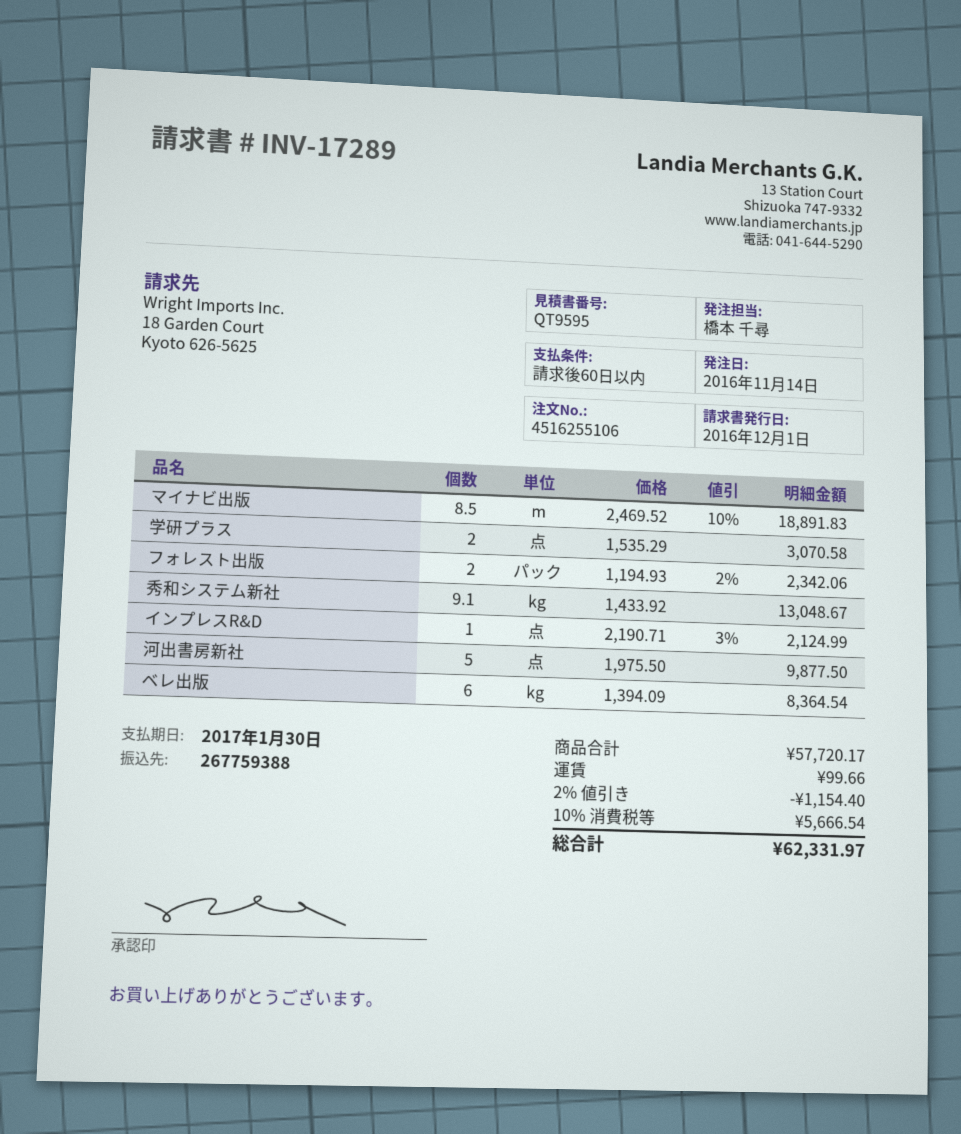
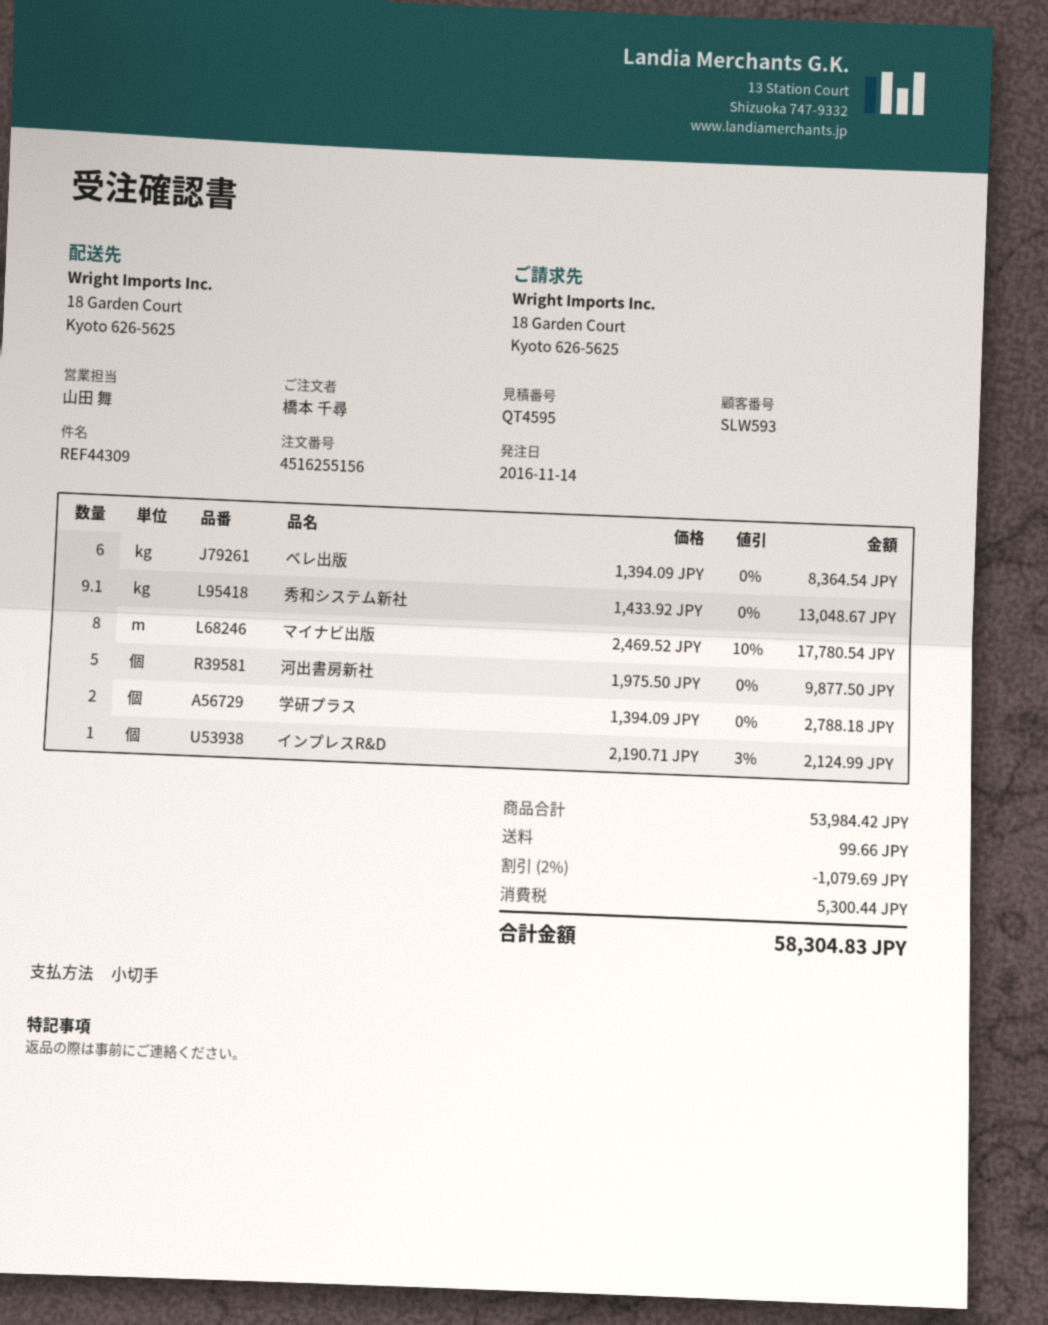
quote number: QT9595 -> QT4595
order number: 4516255106 -> 4516255156
マイナビ出版: 8.5 x 2469.52 - 10% = 18891.83 -> 8 x 2469.52 - 10% = 17780.54
学研プラス: 2 x 1535.29 = 3070.58 -> 2 x 1394.09 = 2788.18
フォレスト出版: 2 x 1194.93 - 2% = 2342.06 -> none
subtotal: 57720.17 -> 53984.42
discount: 2% = 1154.40 -> 2% = 1079.69
tax: 5666.54 -> 5300.44
total: 62331.97 -> 58304.83

